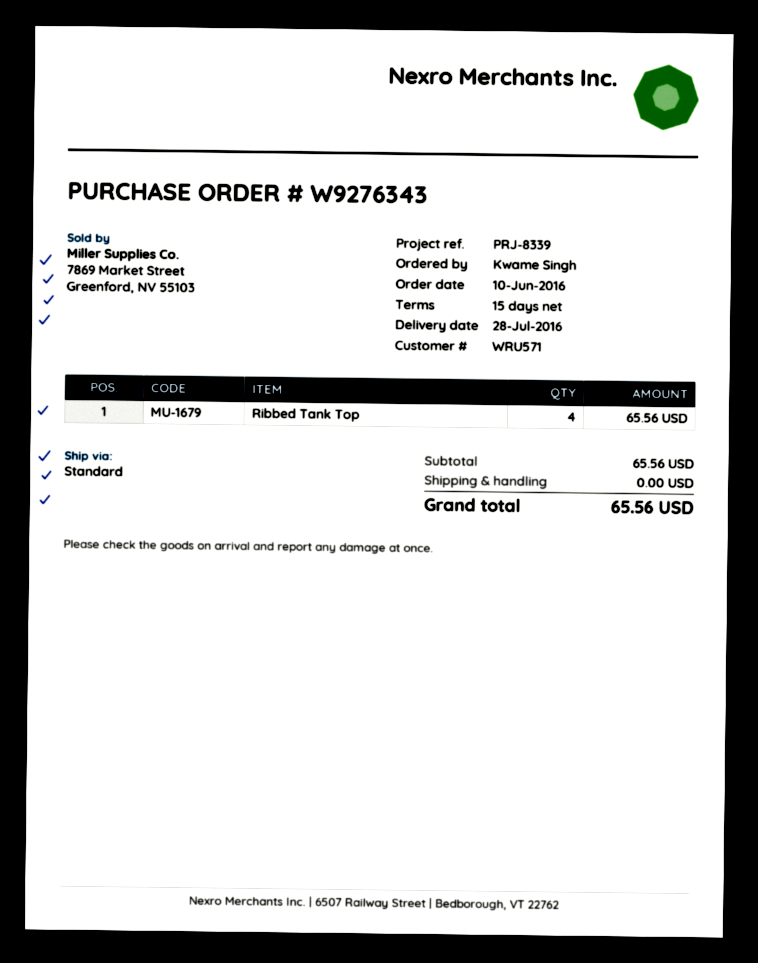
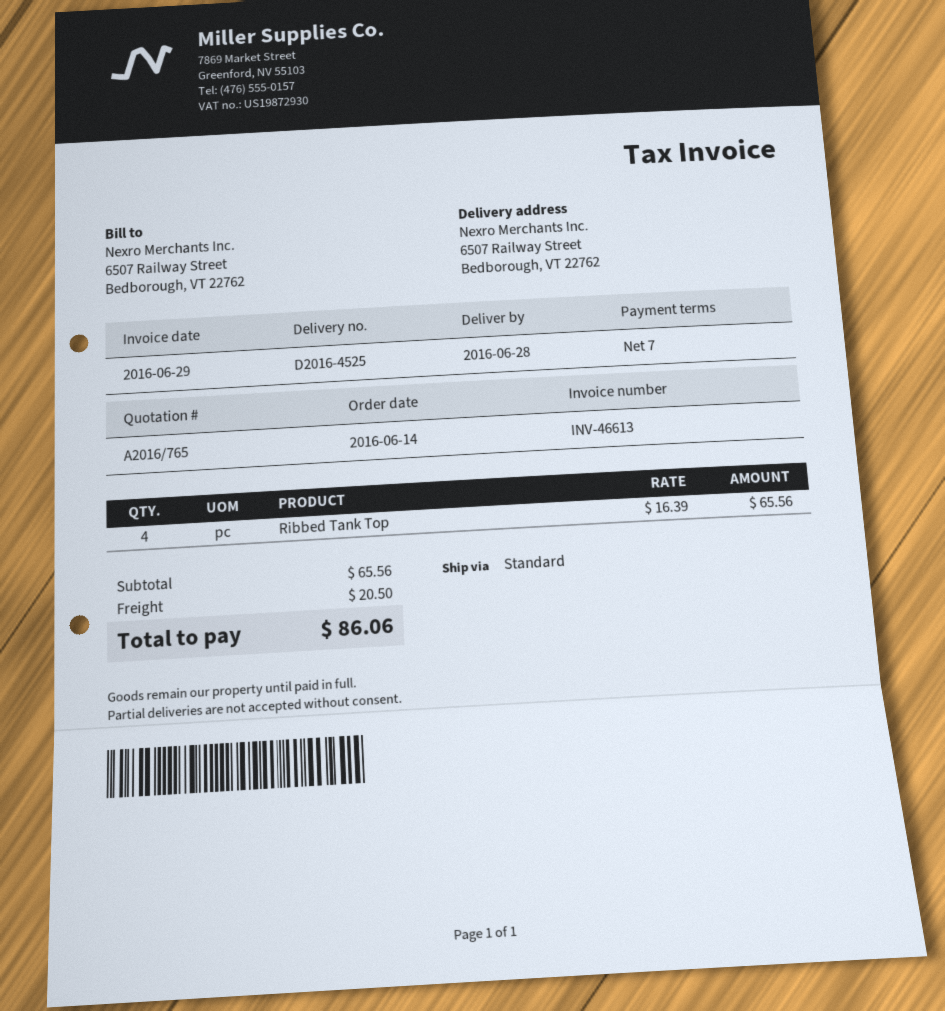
order date: 2016-06-10 -> 2016-06-14
delivery date: 2016-07-28 -> 2016-06-28
payment terms: 15 days -> 7 days
shipping: 0.00 -> 20.50
total: 65.56 -> 86.06

